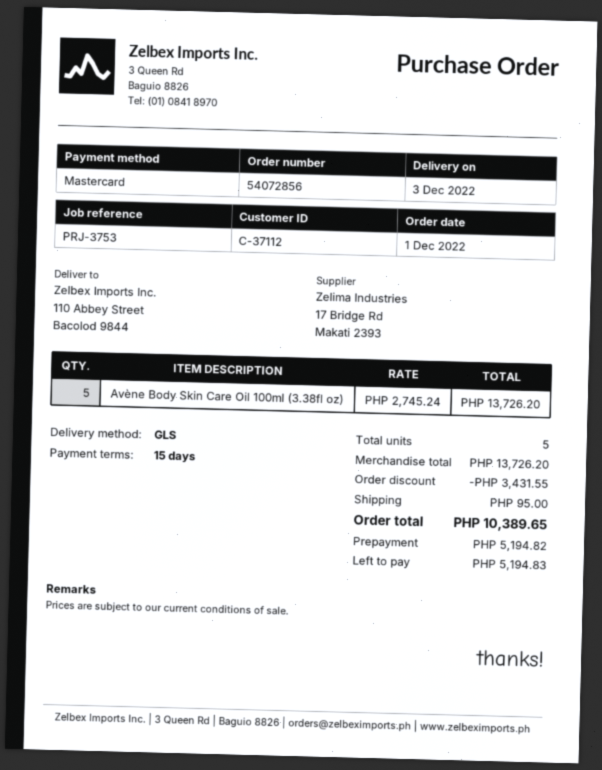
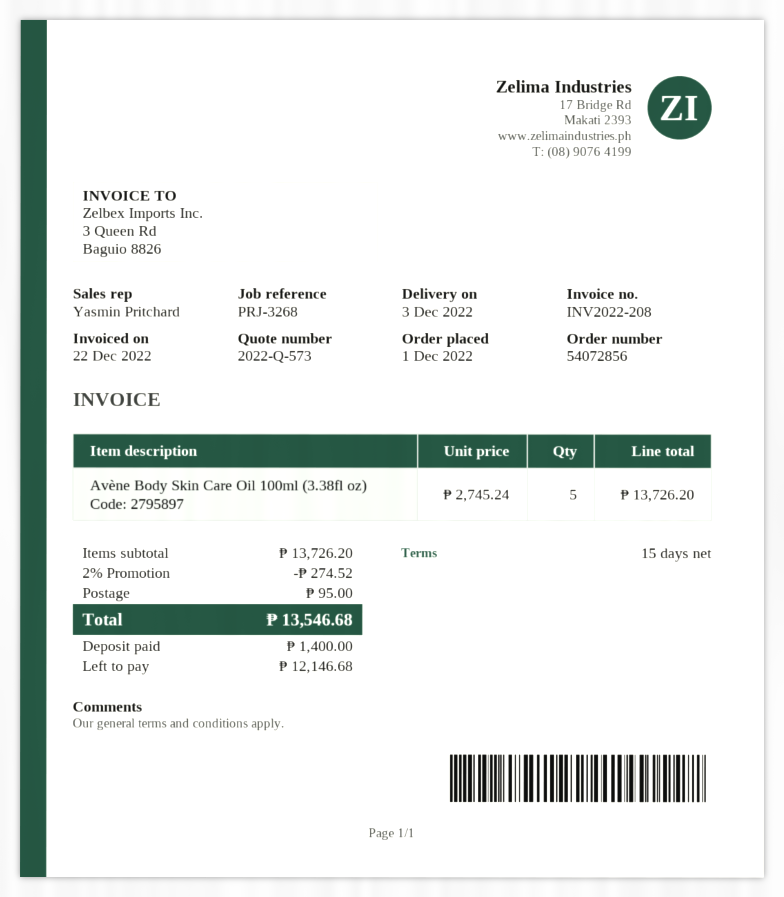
reference: PRJ-3753 -> PRJ-3268
discount: 3431.55 -> 274.52
total: 10389.65 -> 13546.68
deposit: 5194.82 -> 1400.00
balance: 5194.83 -> 12146.68

